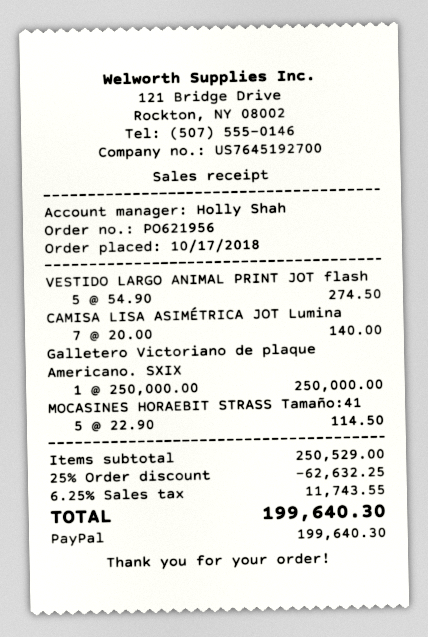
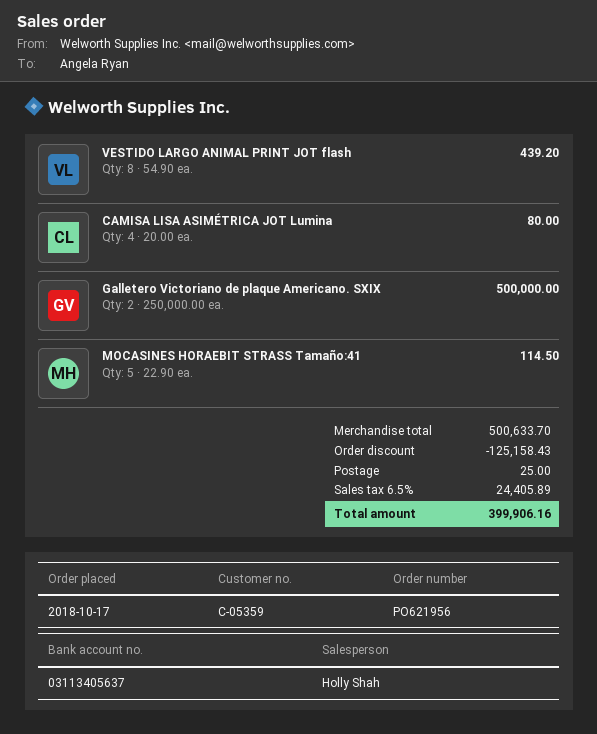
VESTIDO LARGO ANIMAL PRINT JOT flash: 5 x 54.90 = 274.50 -> 8 x 54.90 = 439.20
CAMISA LISA ASIMÉTRICA JOT Lumina: 7 x 20.00 = 140.00 -> 4 x 20.00 = 80.00
Galletero Victoriano de plaque Americano. SXIX: 1 x 250000.00 = 250000.00 -> 2 x 250000.00 = 500000.00
subtotal: 250529.00 -> 500633.70
discount: 62632.25 -> 125158.43
shipping: none -> 25.00
tax: 6.25% = 11743.55 -> 6.5% = 24405.89
total: 199640.30 -> 399906.16

